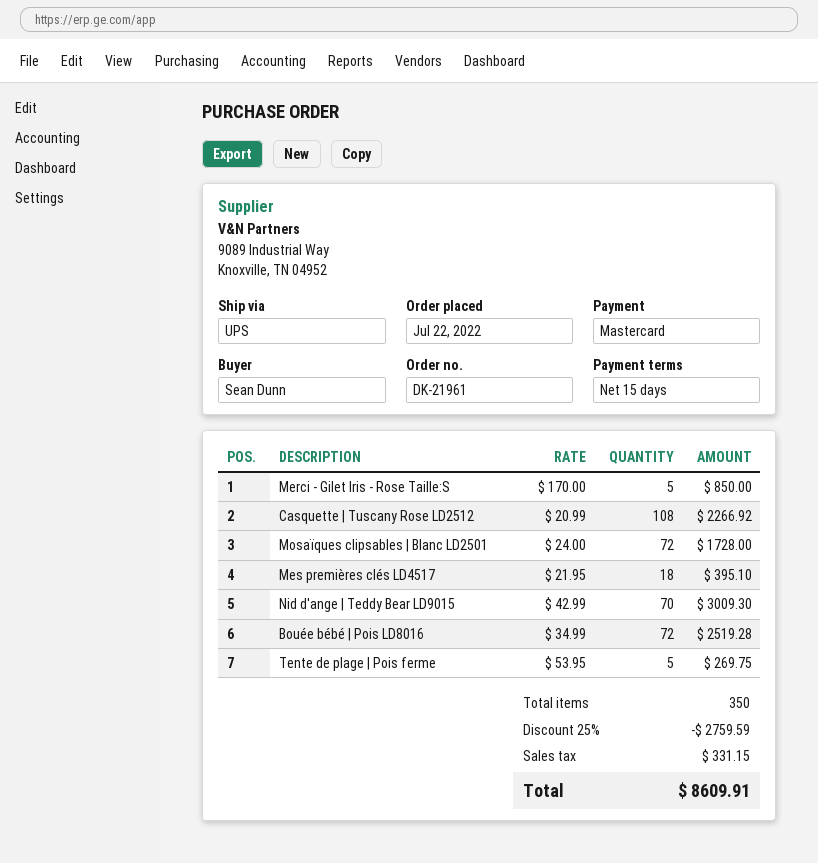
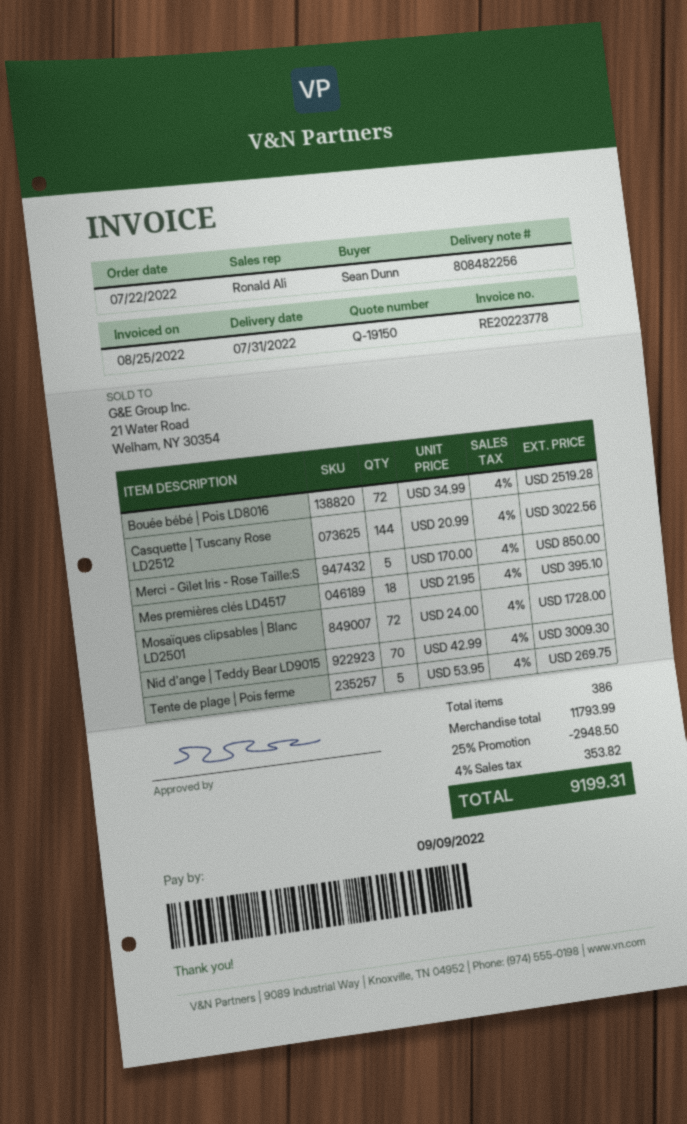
Casquette | Tuscany Rose LD2512: 108 x 20.99 = 2266.92 -> 144 x 20.99 = 3022.56
total quantity: 350 -> 386
discount: 25% = 2759.59 -> 25% = 2948.50
tax: 331.15 -> 353.82
total: 8609.91 -> 9199.31

